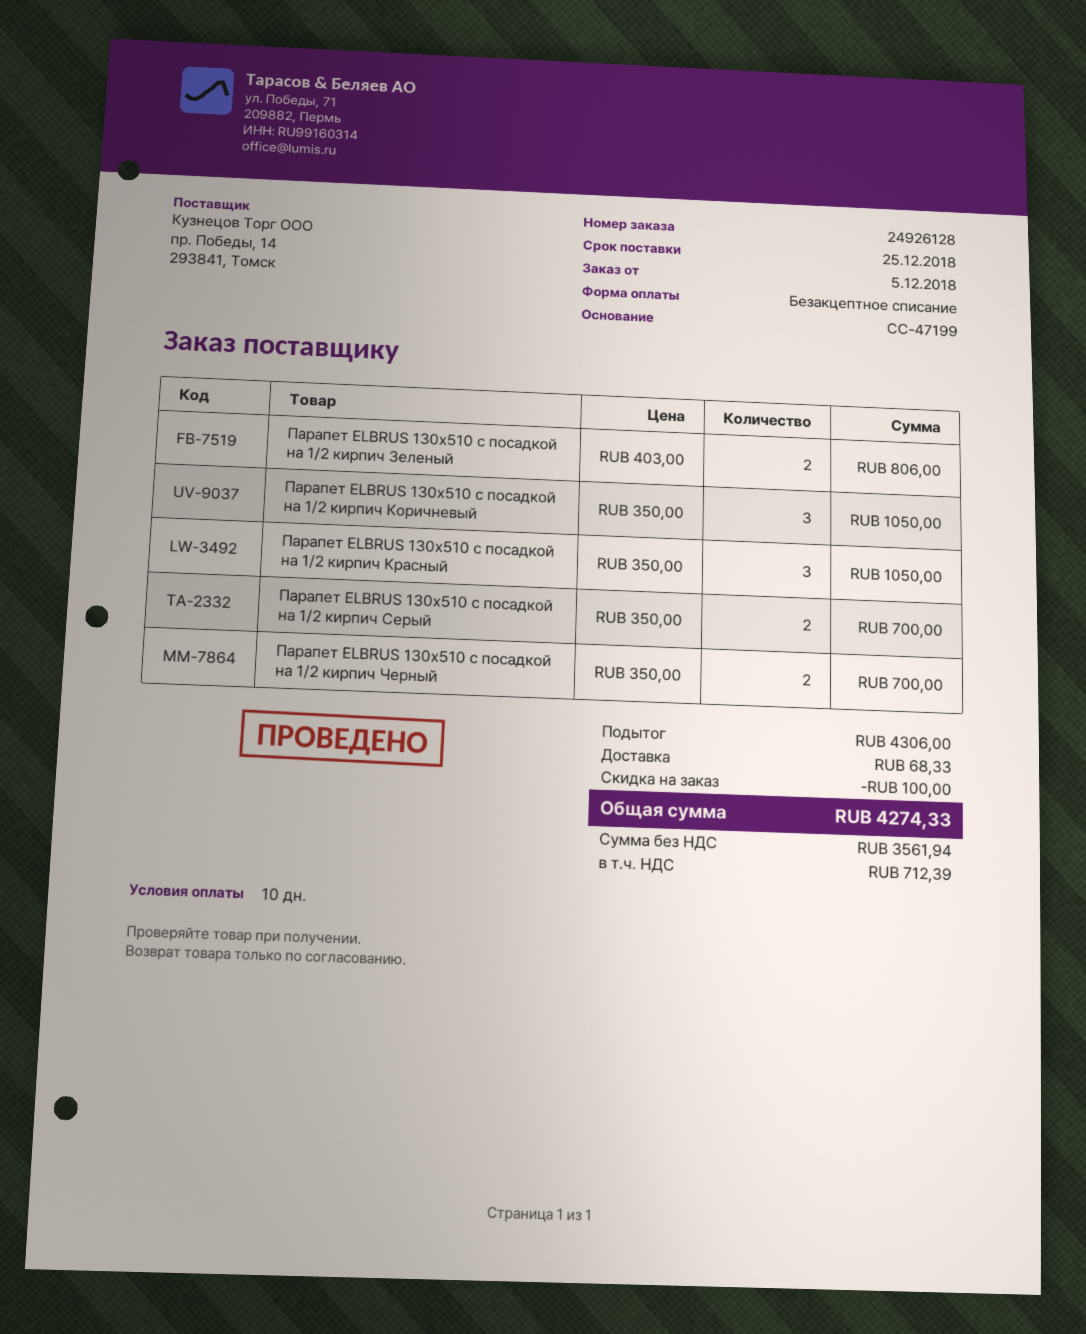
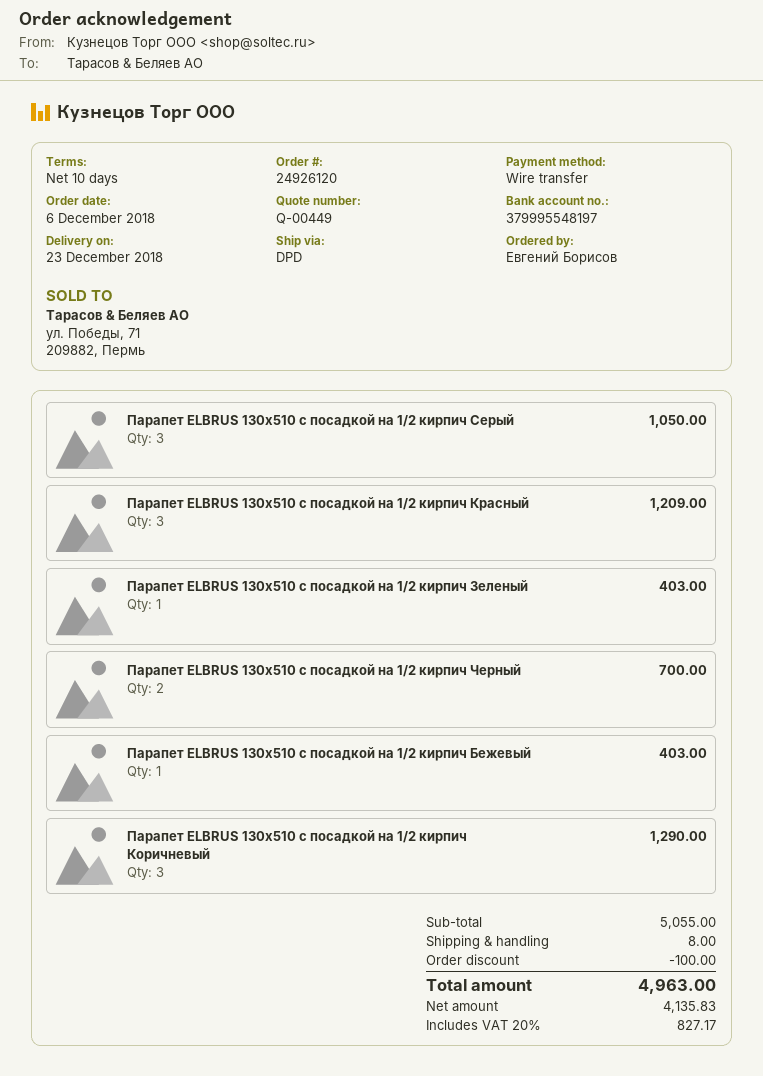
order number: 24926128 -> 24926120
order date: 2018-12-05 -> 2018-12-06
delivery date: 2018-12-25 -> 2018-12-23
payment method: direct debit -> bank transfer
Парапет ELBRUS 130х510 с посадкой на 1/2 кирпич Зеленый: 2 for 806.00 -> 1 for 403.00
Парапет ELBRUS 130х510 с посадкой на 1/2 кирпич Коричневый: 3 for 1050.00 -> 3 for 1290.00
Парапет ELBRUS 130х510 с посадкой на 1/2 кирпич Красный: 3 for 1050.00 -> 3 for 1209.00
Парапет ELBRUS 130х510 с посадкой на 1/2 кирпич Серый: 2 for 700.00 -> 3 for 1050.00
Парапет ELBRUS 130х510 с посадкой на 1/2 кирпич Бежевый: none -> 1 for 403.00
subtotal: 4306.00 -> 5055.00
shipping: 68.33 -> 8.00
net: 3561.94 -> 4135.83
tax: 712.39 -> 827.17
total: 4274.33 -> 4963.00

